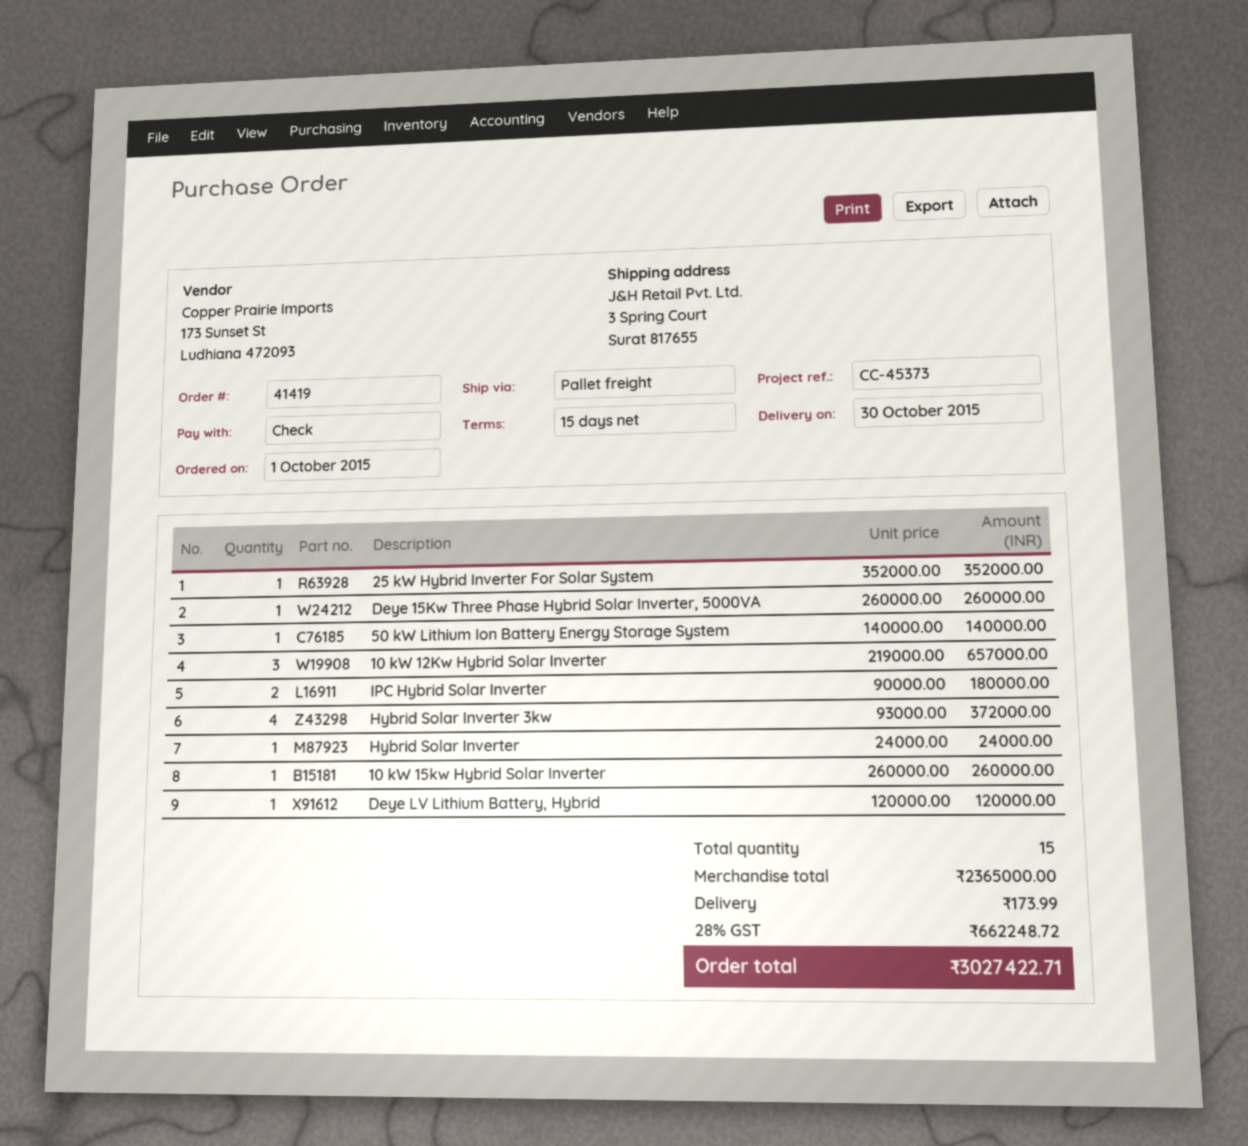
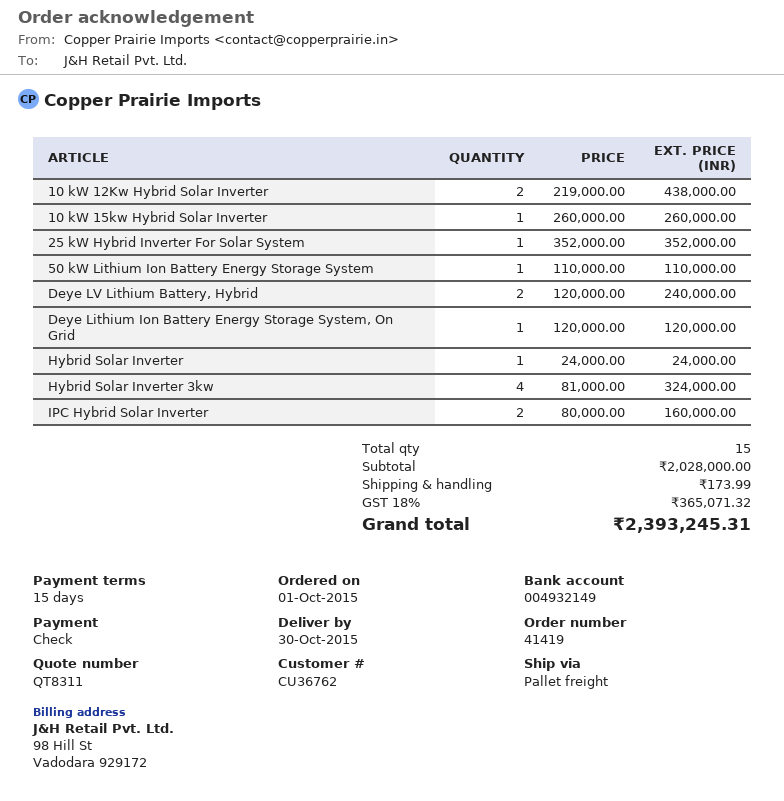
Deye 15Kw Three Phase Hybrid Solar Inverter, 5000VA: 1 x 260000.00 = 260000.00 -> none
50 kW Lithium Ion Battery Energy Storage System: 1 x 140000.00 = 140000.00 -> 1 x 110000.00 = 110000.00
10 kW 12Kw Hybrid Solar Inverter: 3 x 219000.00 = 657000.00 -> 2 x 219000.00 = 438000.00
IPC Hybrid Solar Inverter: 2 x 90000.00 = 180000.00 -> 2 x 80000.00 = 160000.00
Hybrid Solar Inverter 3kw: 4 x 93000.00 = 372000.00 -> 4 x 81000.00 = 324000.00
Deye LV Lithium Battery, Hybrid: 1 x 120000.00 = 120000.00 -> 2 x 120000.00 = 240000.00
Deye Lithium Ion Battery Energy Storage System, On Grid: none -> 1 x 120000.00 = 120000.00
subtotal: 2365000.00 -> 2028000.00
tax: 28% = 662248.72 -> 18% = 365071.32
total: 3027422.71 -> 2393245.31

